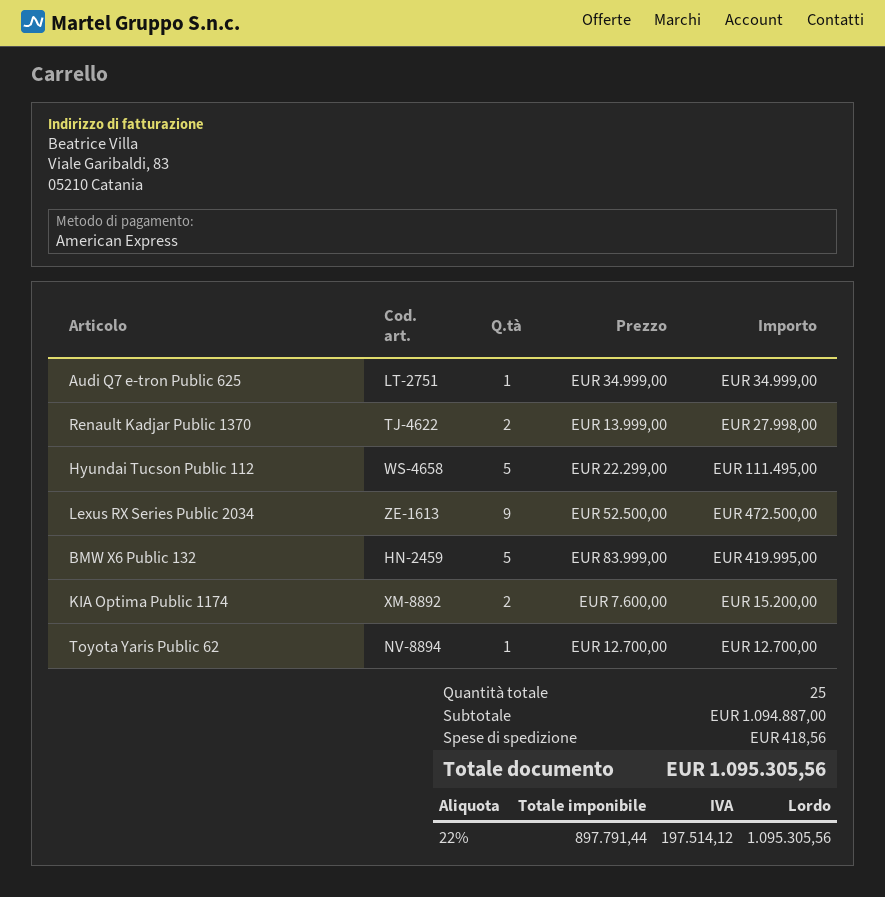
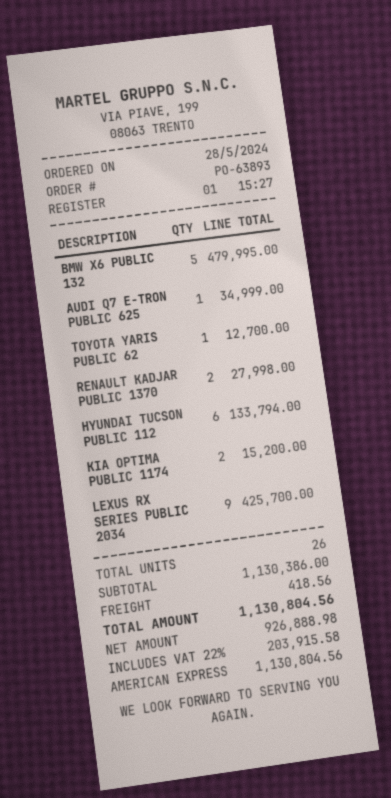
Hyundai Tucson Public 112: 5 for 111495.00 -> 6 for 133794.00
Lexus RX Series Public 2034: 9 for 472500.00 -> 9 for 425700.00
BMW X6 Public 132: 5 for 419995.00 -> 5 for 479995.00
total quantity: 25 -> 26
subtotal: 1094887.00 -> 1130386.00
net: 897791.44 -> 926888.98
tax: 22% = 197514.12 -> 22% = 203915.58
total: 1095305.56 -> 1130804.56

